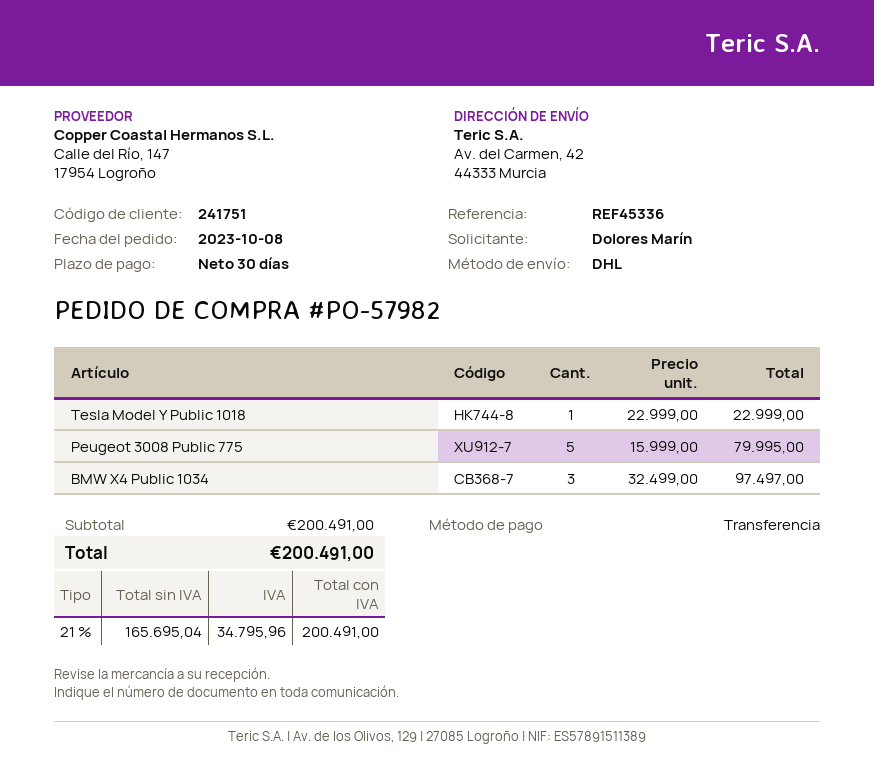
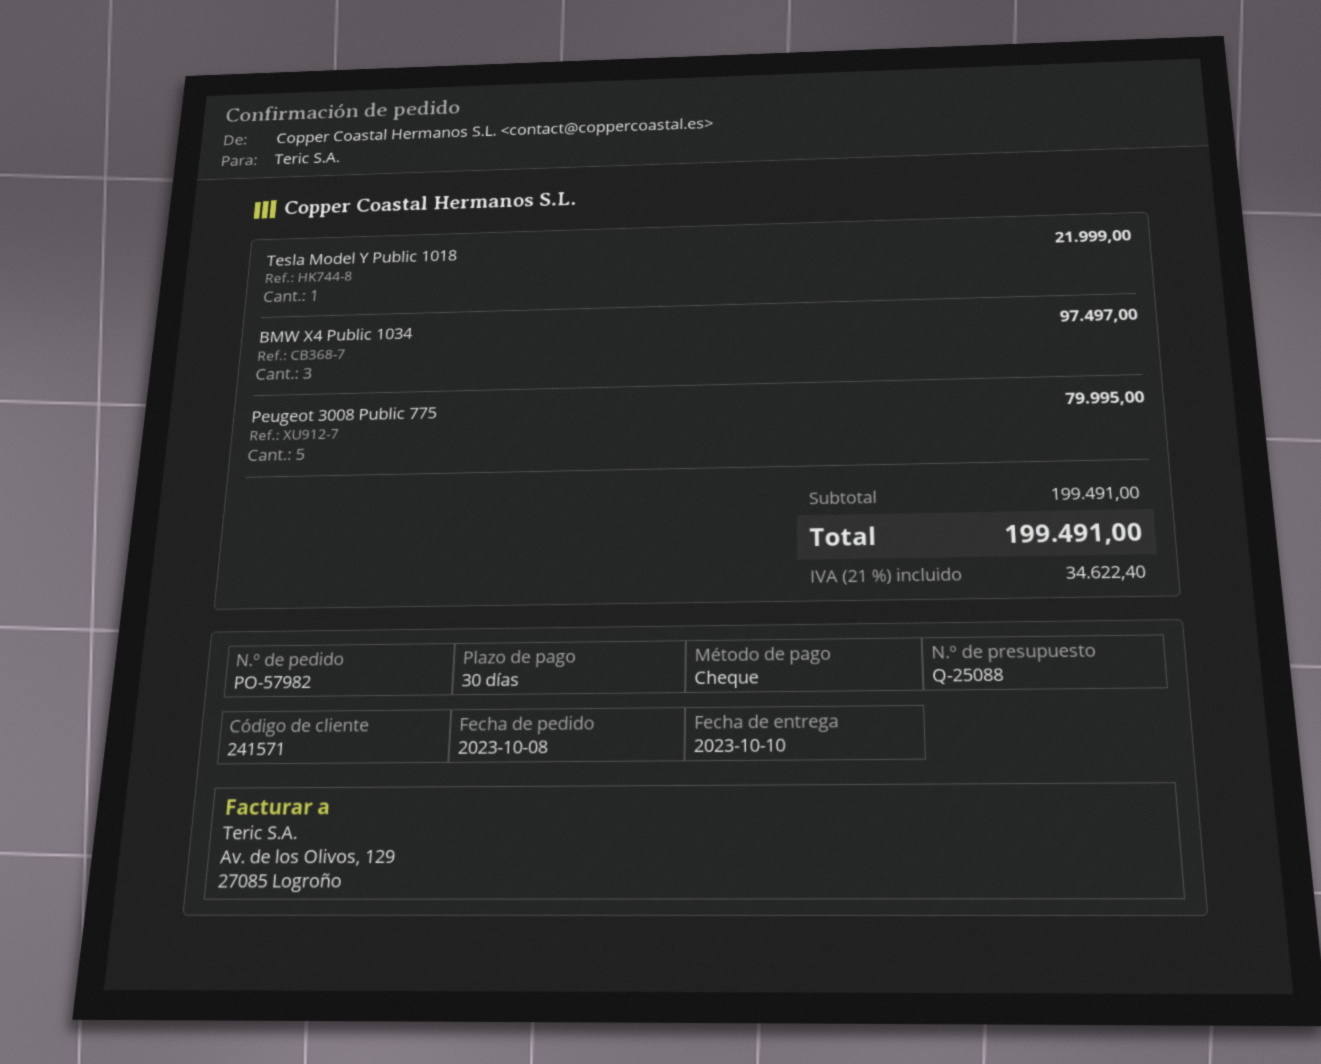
customer number: 241751 -> 241571
payment method: bank transfer -> cheque
Tesla Model Y Public 1018: 1 for 22999.00 -> 1 for 21999.00
subtotal: 200491.00 -> 199491.00
tax: 21% = 34795.96 -> 21% = 34622.40
total: 200491.00 -> 199491.00

